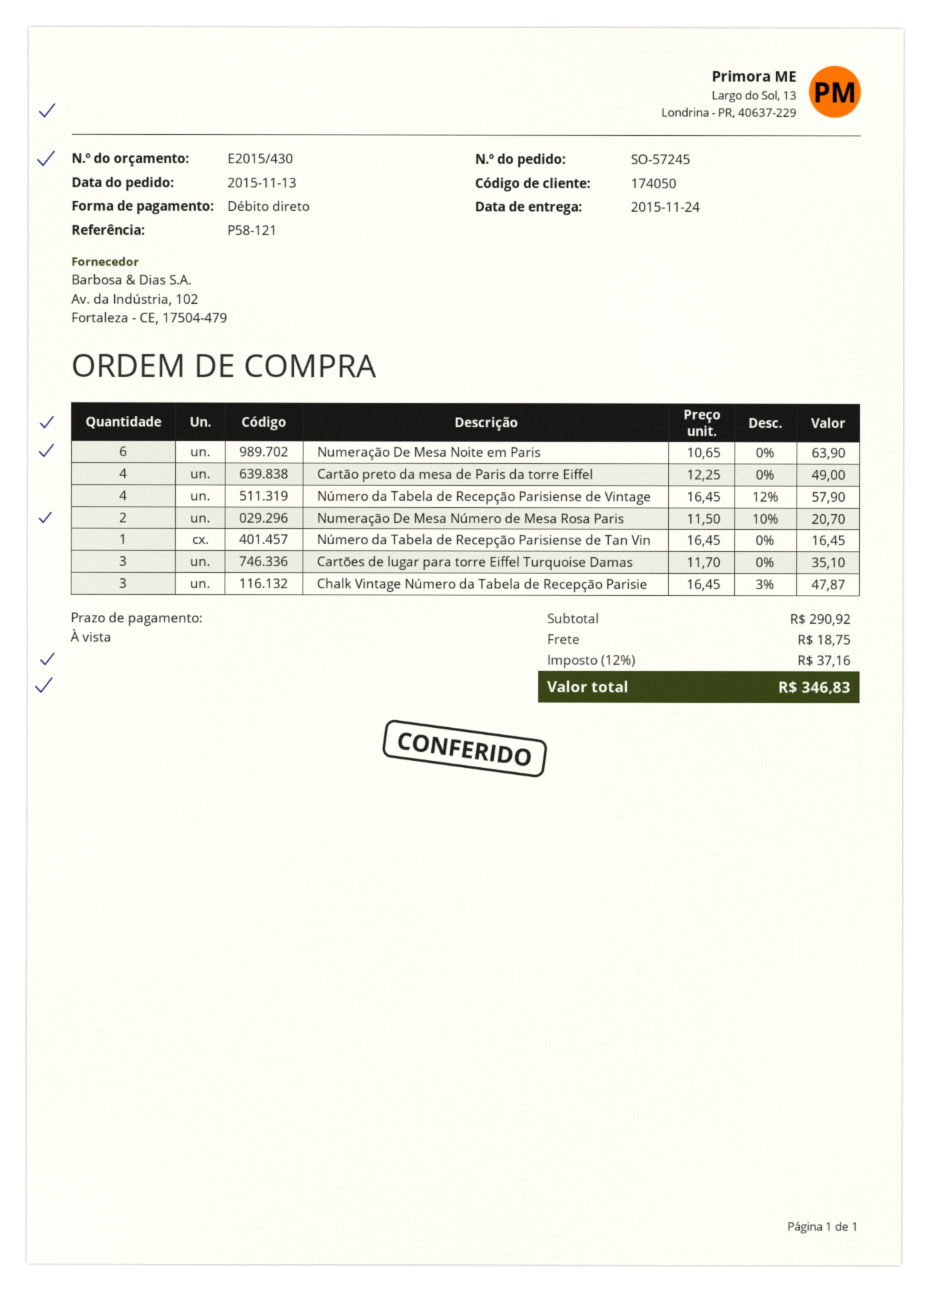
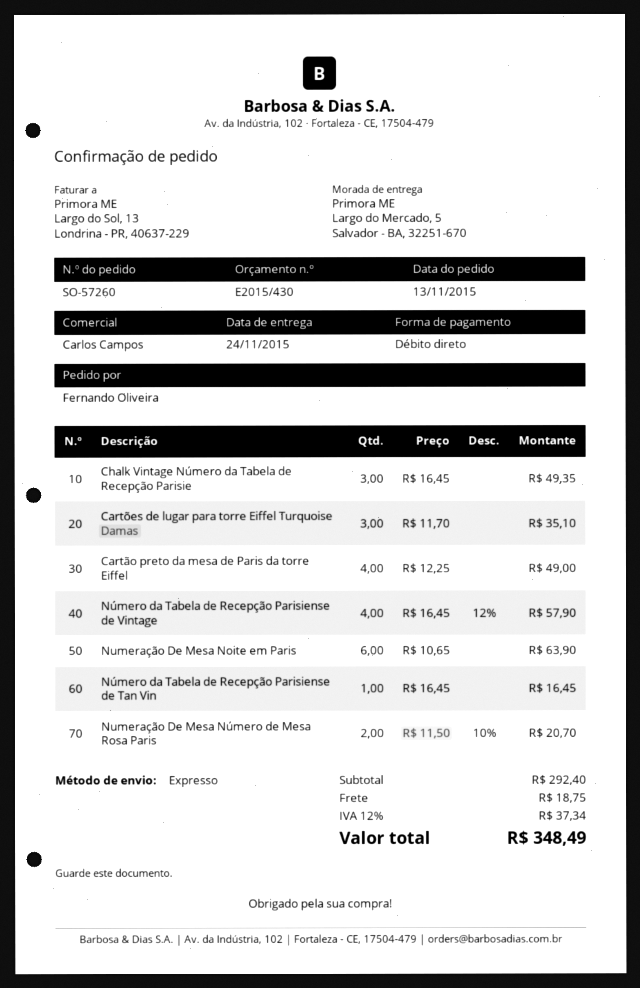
order number: SO-57245 -> SO-57260
Chalk Vintage Número da Tabela de Recepção Parisie: 3 x 16.45 - 3% = 47.87 -> 3 x 16.45 = 49.35
subtotal: 290.92 -> 292.40
tax: 12% = 37.16 -> 12% = 37.34
total: 346.83 -> 348.49

